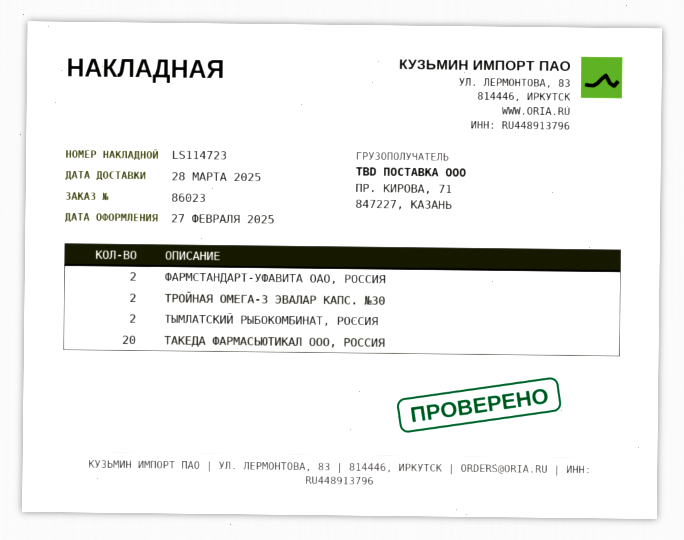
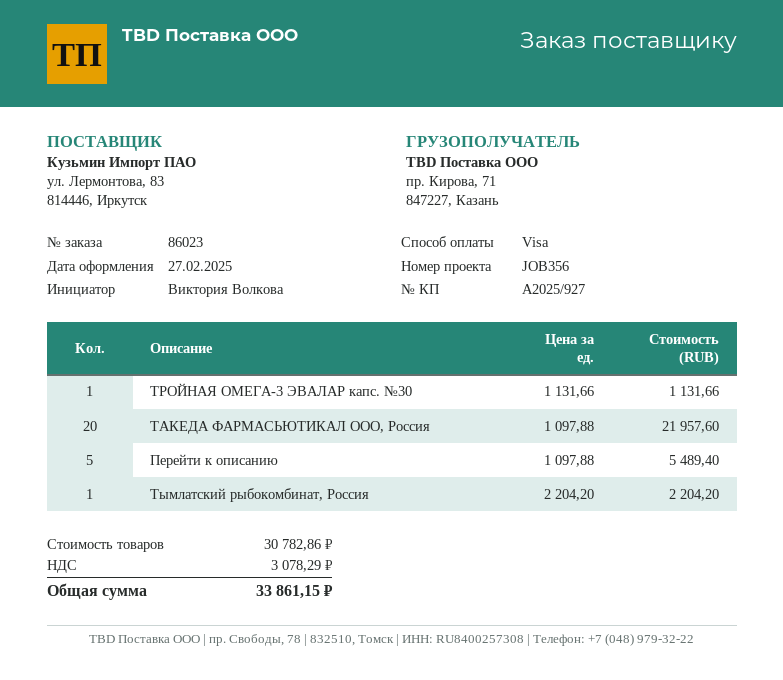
ФАРМСТАНДАРТ-УФАВИТА ОАО, РОССИЯ: 2 -> none
ТРОЙНАЯ ОМЕГА-3 ЭВАЛАР КАПС. №30: 2 -> 1
ТЫМЛАТСКИЙ РЫБОКОМБИНАТ, РОССИЯ: 2 -> 1
Перейти к описанию: none -> 5

